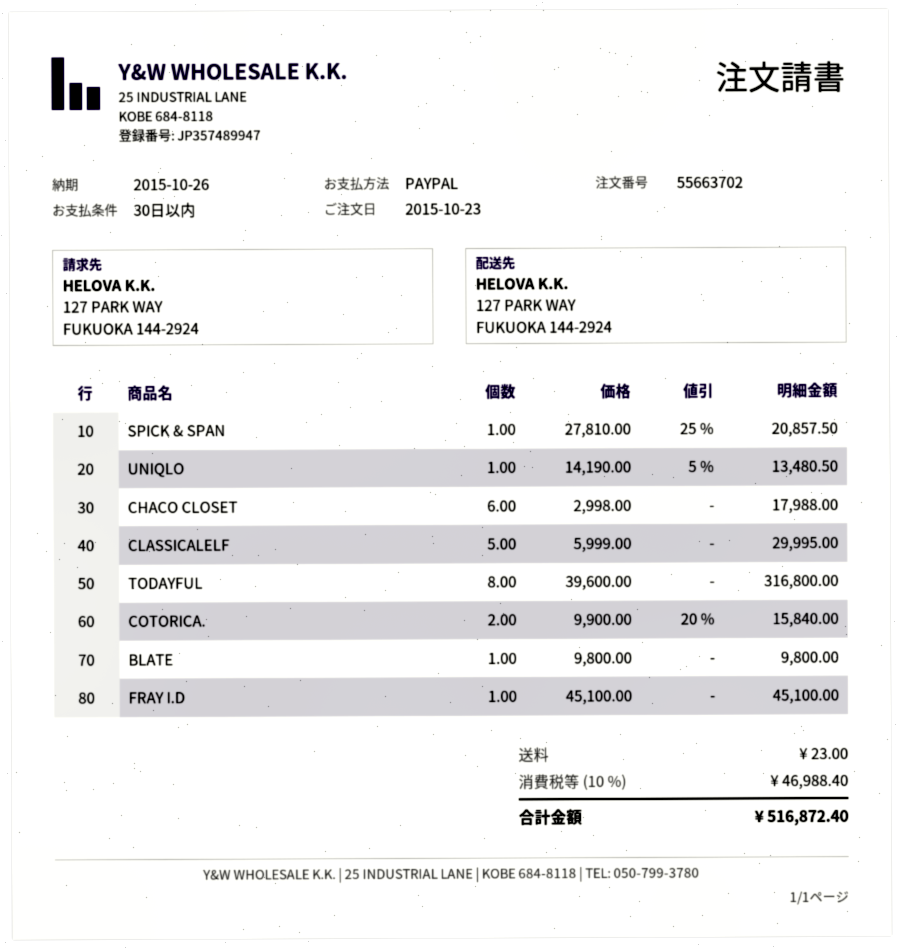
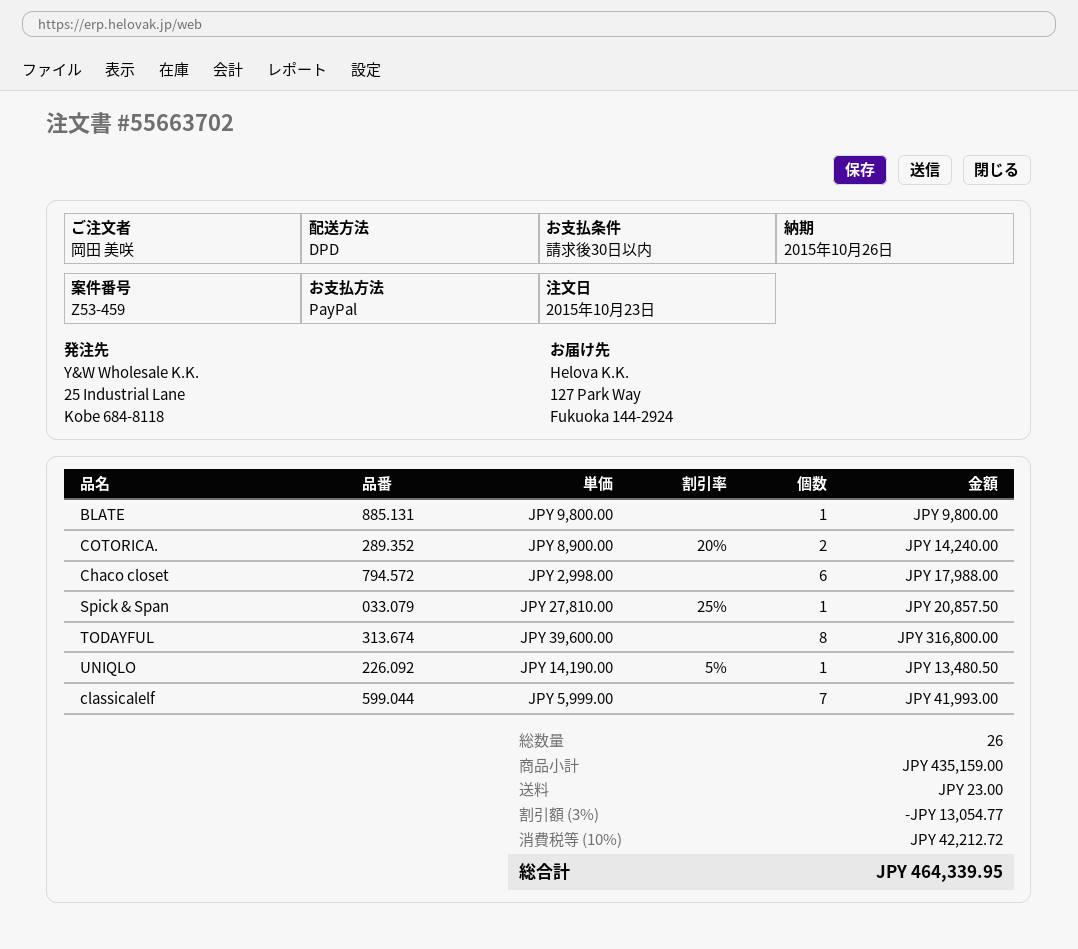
CLASSICALELF: 5 x 5999.00 = 29995.00 -> 7 x 5999.00 = 41993.00
COTORICA.: 2 x 9900.00 - 20% = 15840.00 -> 2 x 8900.00 - 20% = 14240.00
FRAY I.D: 1 x 45100.00 = 45100.00 -> none
discount: none -> 3% = 13054.77
tax: 10% = 46988.40 -> 10% = 42212.72
total: 516872.40 -> 464339.95

